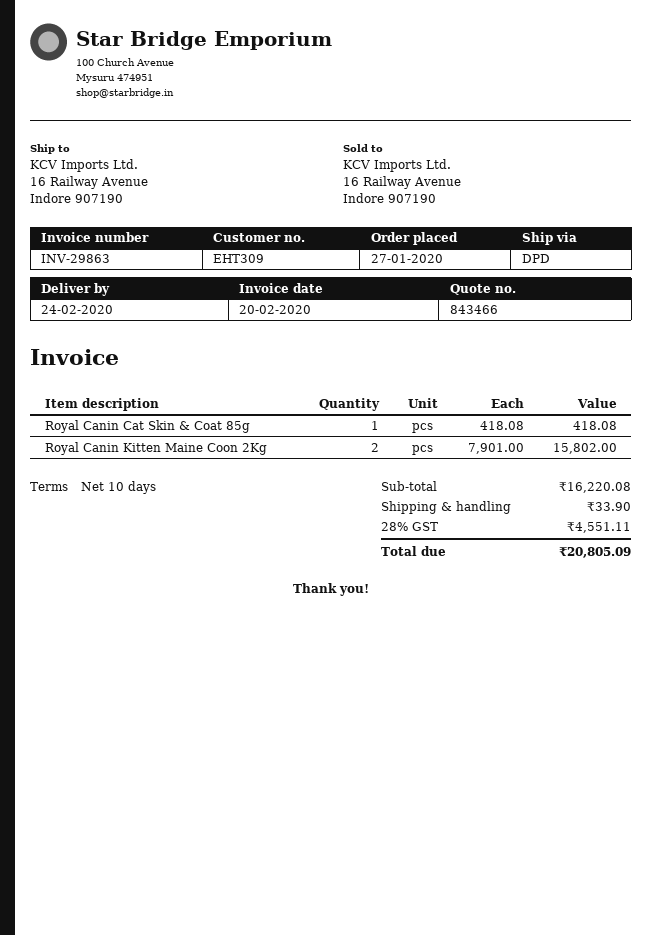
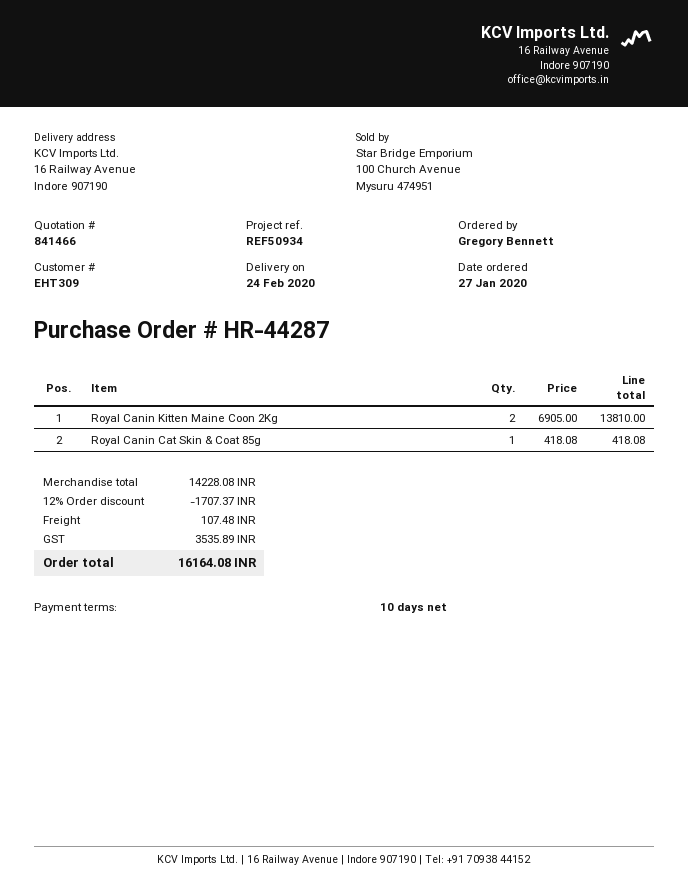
quote number: 843466 -> 841466
Royal Canin Kitten Maine Coon 2Kg: 2 x 7901.00 = 15802.00 -> 2 x 6905.00 = 13810.00
subtotal: 16220.08 -> 14228.08
discount: none -> 12% = 1707.37
shipping: 33.90 -> 107.48
tax: 4551.11 -> 3535.89
total: 20805.09 -> 16164.08

